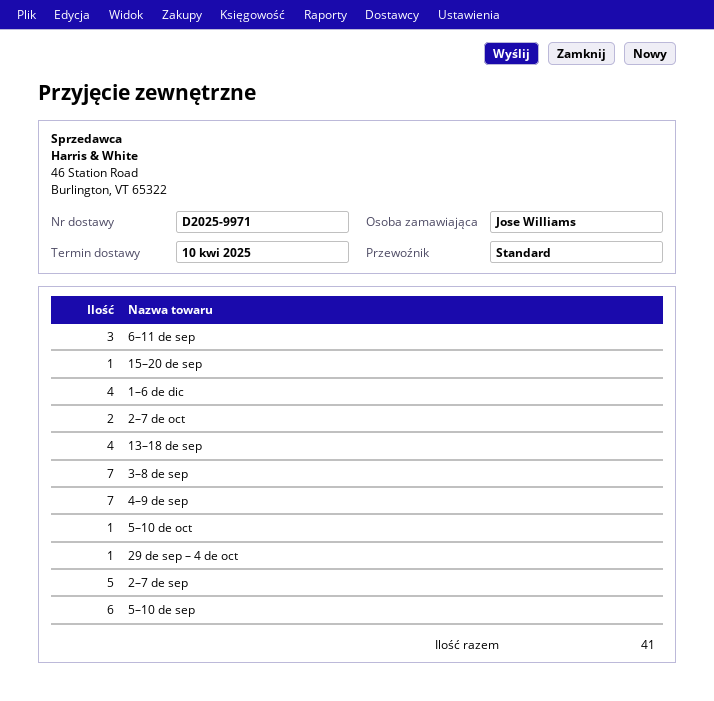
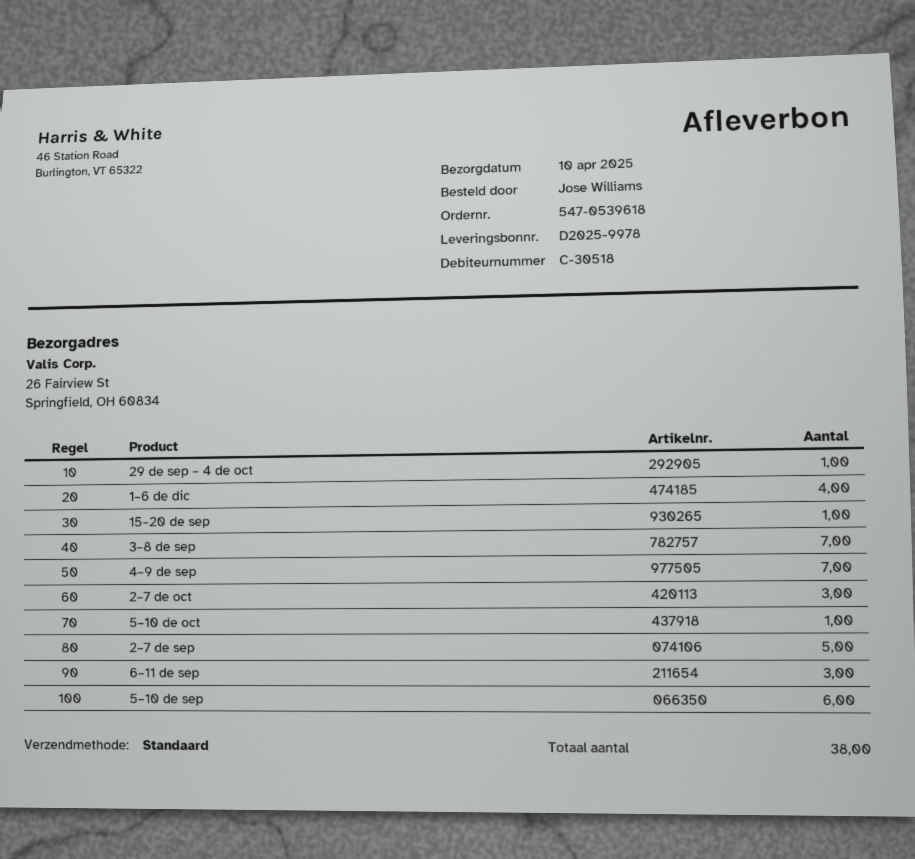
delivery note number: D2025-9971 -> D2025-9978
2–7 de oct: 2 -> 3
13–18 de sep: 4 -> none
total quantity: 41 -> 38

